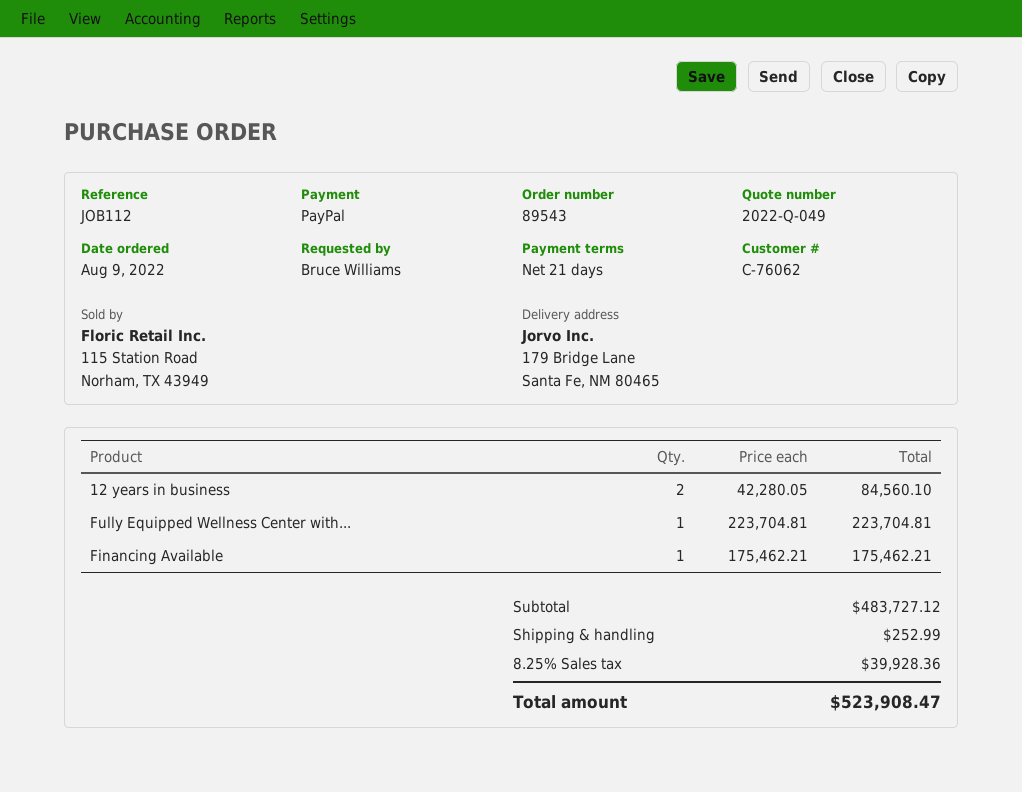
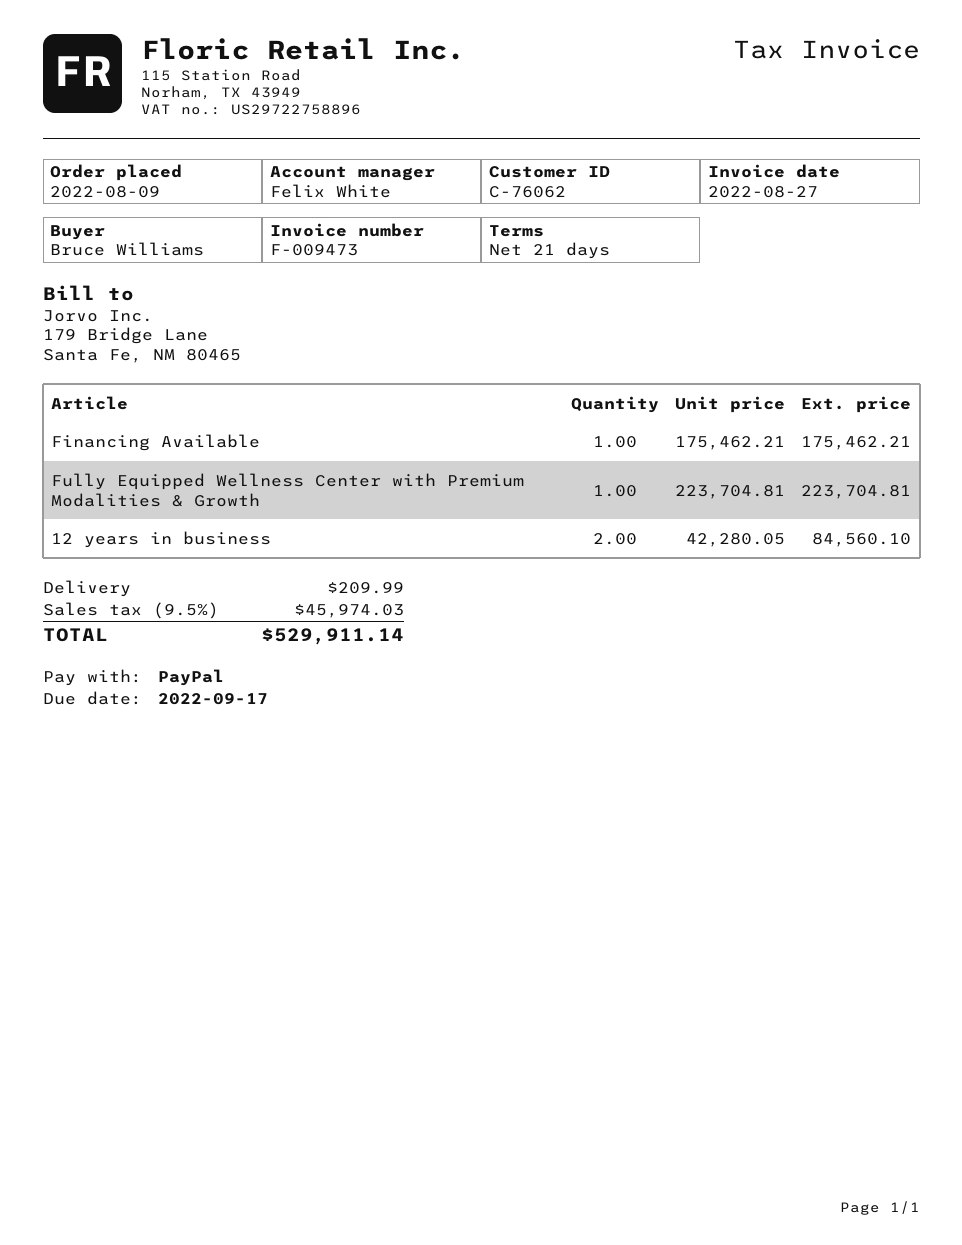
shipping: 252.99 -> 209.99
tax: 8.25% = 39928.36 -> 9.5% = 45974.03
total: 523908.47 -> 529911.14

